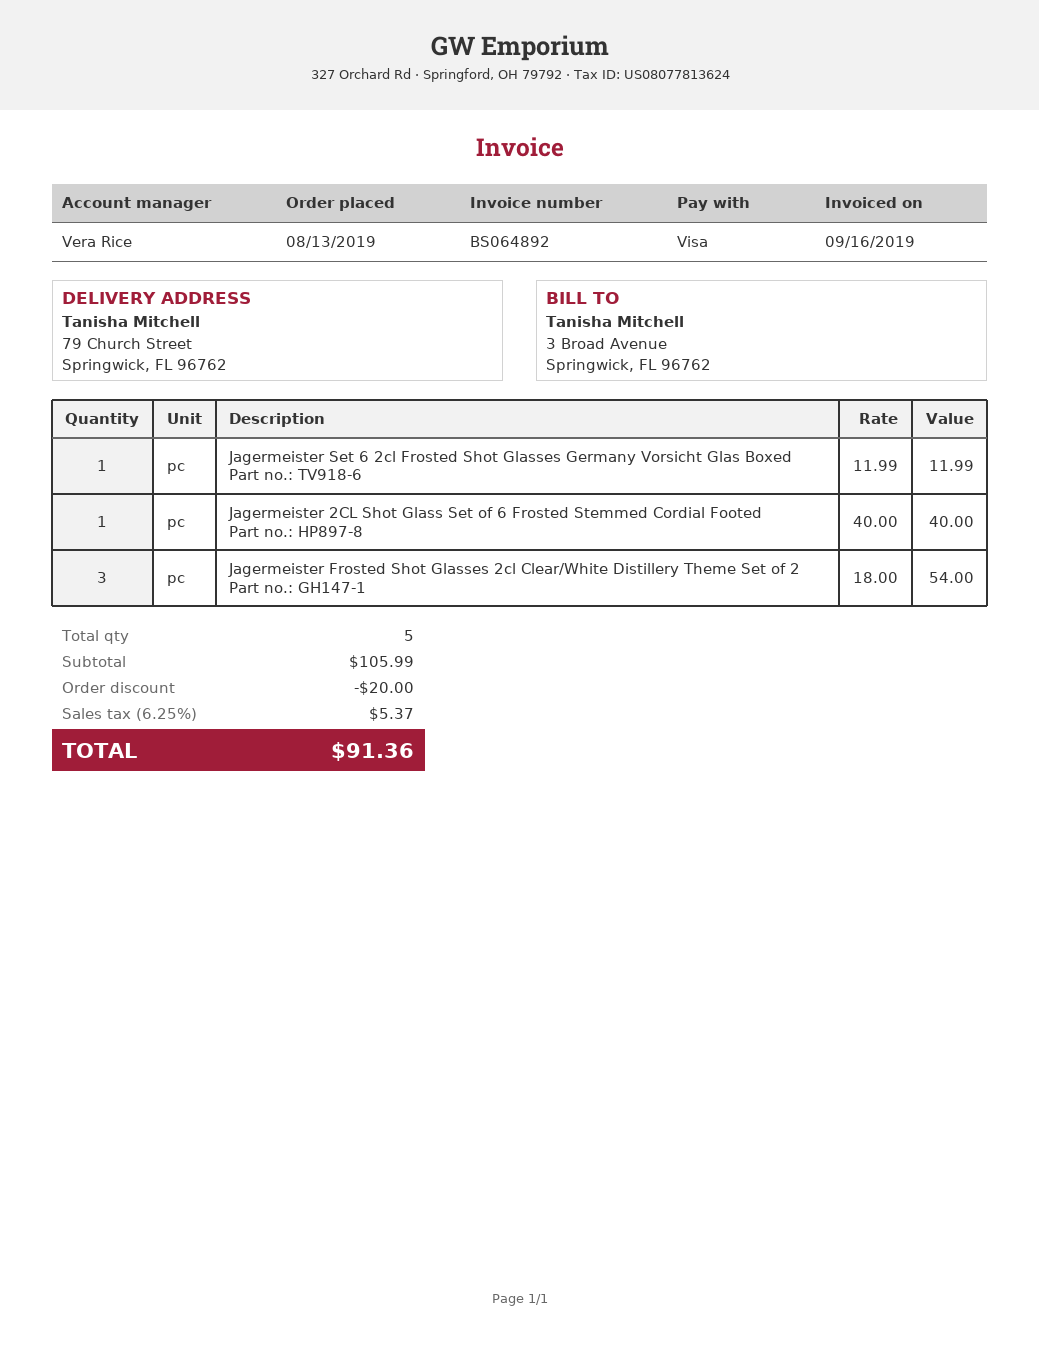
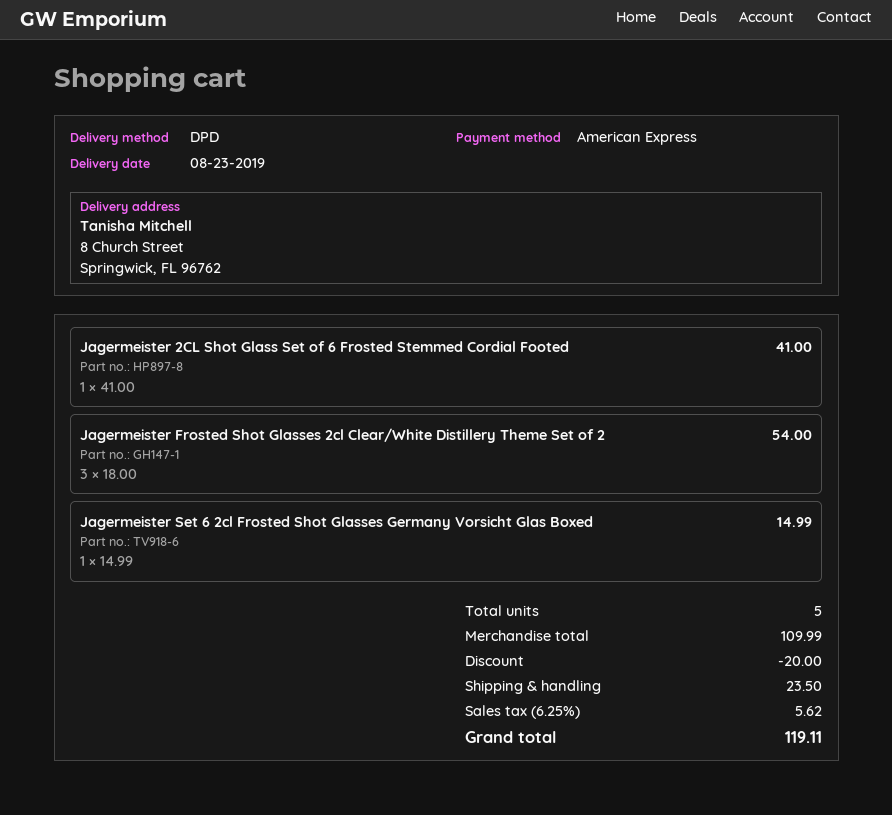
payment method: Visa -> American Express
ship to: 79 Church Street, Springwick, FL 96762 -> 8 Church Street, Springwick, FL 96762
Jagermeister Set 6 2cl Frosted Shot Glasses Germany Vorsicht Glas Boxed: 1 x 11.99 = 11.99 -> 1 x 14.99 = 14.99
Jagermeister 2CL Shot Glass Set of 6 Frosted Stemmed Cordial Footed: 1 x 40.00 = 40.00 -> 1 x 41.00 = 41.00
subtotal: 105.99 -> 109.99
shipping: none -> 23.50
tax: 6.25% = 5.37 -> 6.25% = 5.62
total: 91.36 -> 119.11

